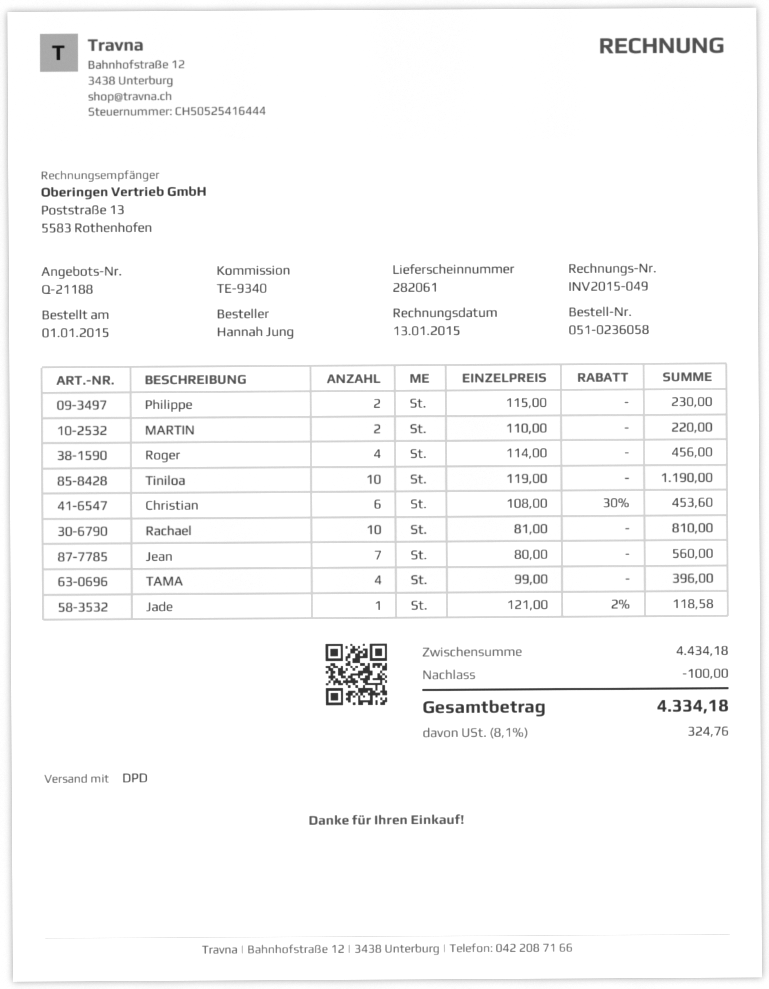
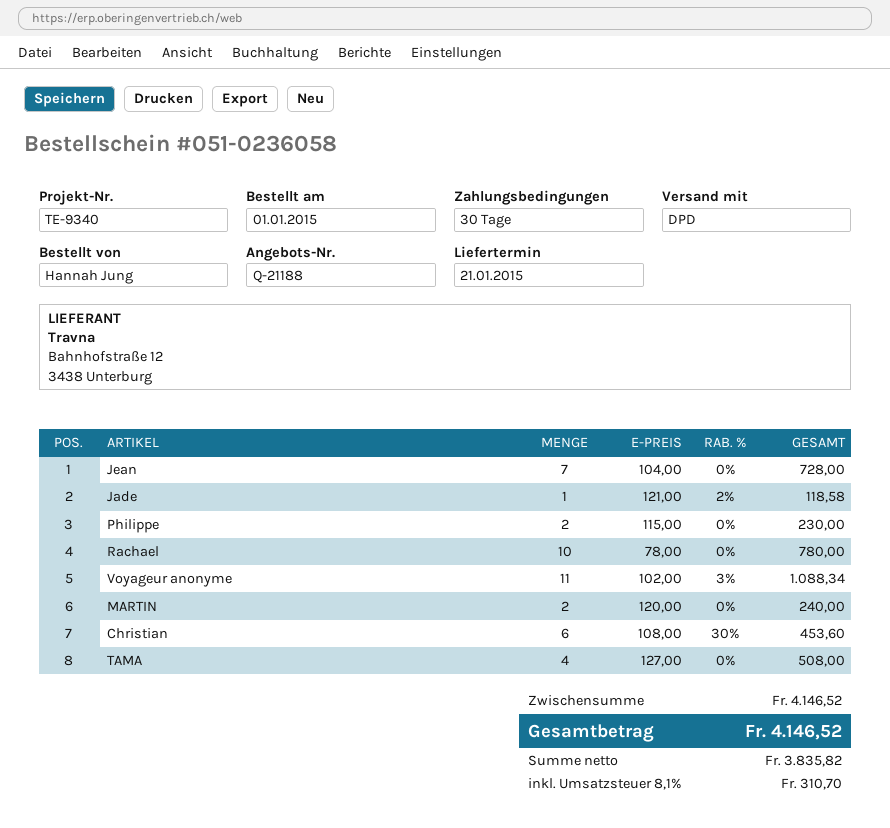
MARTIN: 2 x 110.00 = 220.00 -> 2 x 120.00 = 240.00
Roger: 4 x 114.00 = 456.00 -> none
Tiniloa: 10 x 119.00 = 1190.00 -> none
Rachael: 10 x 81.00 = 810.00 -> 10 x 78.00 = 780.00
Jean: 7 x 80.00 = 560.00 -> 7 x 104.00 = 728.00
TAMA: 4 x 99.00 = 396.00 -> 4 x 127.00 = 508.00
Voyageur anonyme: none -> 11 x 102.00 - 3% = 1088.34
subtotal: 4434.18 -> 4146.52
discount: 100.00 -> none
tax: 8.1% = 324.76 -> 8.1% = 310.70
total: 4334.18 -> 4146.52

